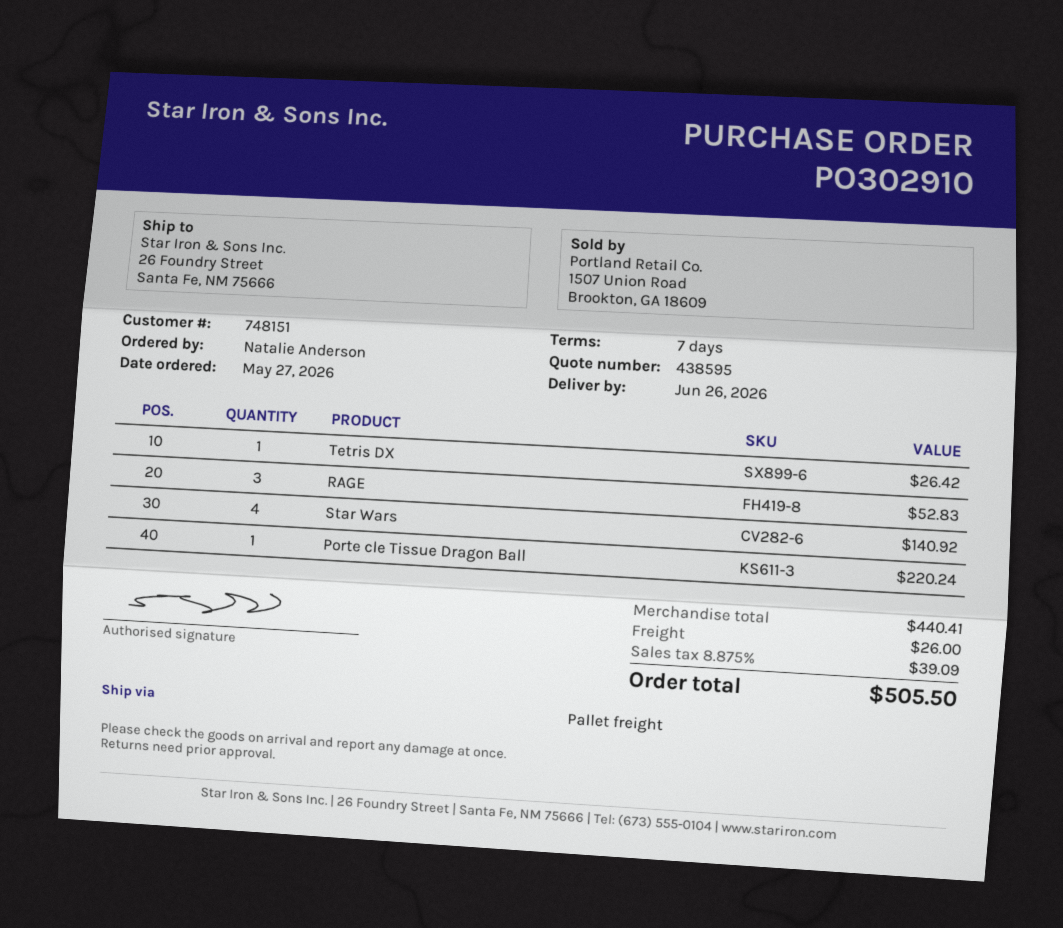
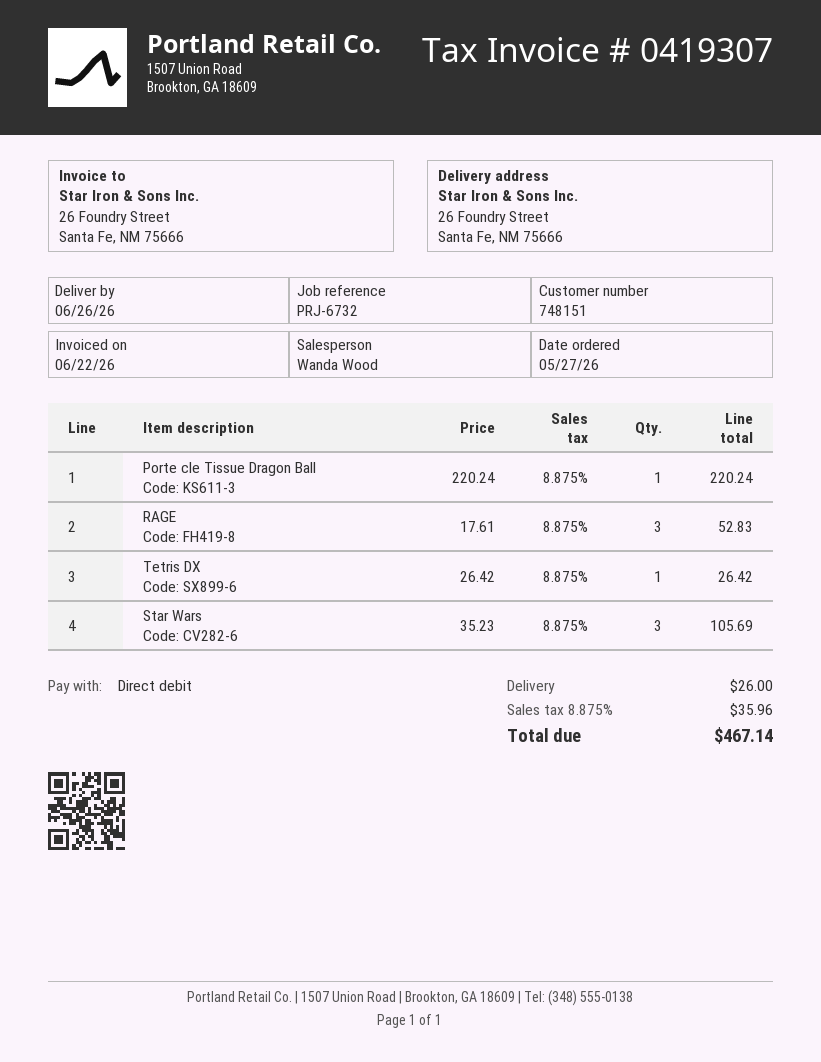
Star Wars: 4 for 140.92 -> 3 for 105.69
tax: 8.875% = 39.09 -> 8.875% = 35.96
total: 505.50 -> 467.14

